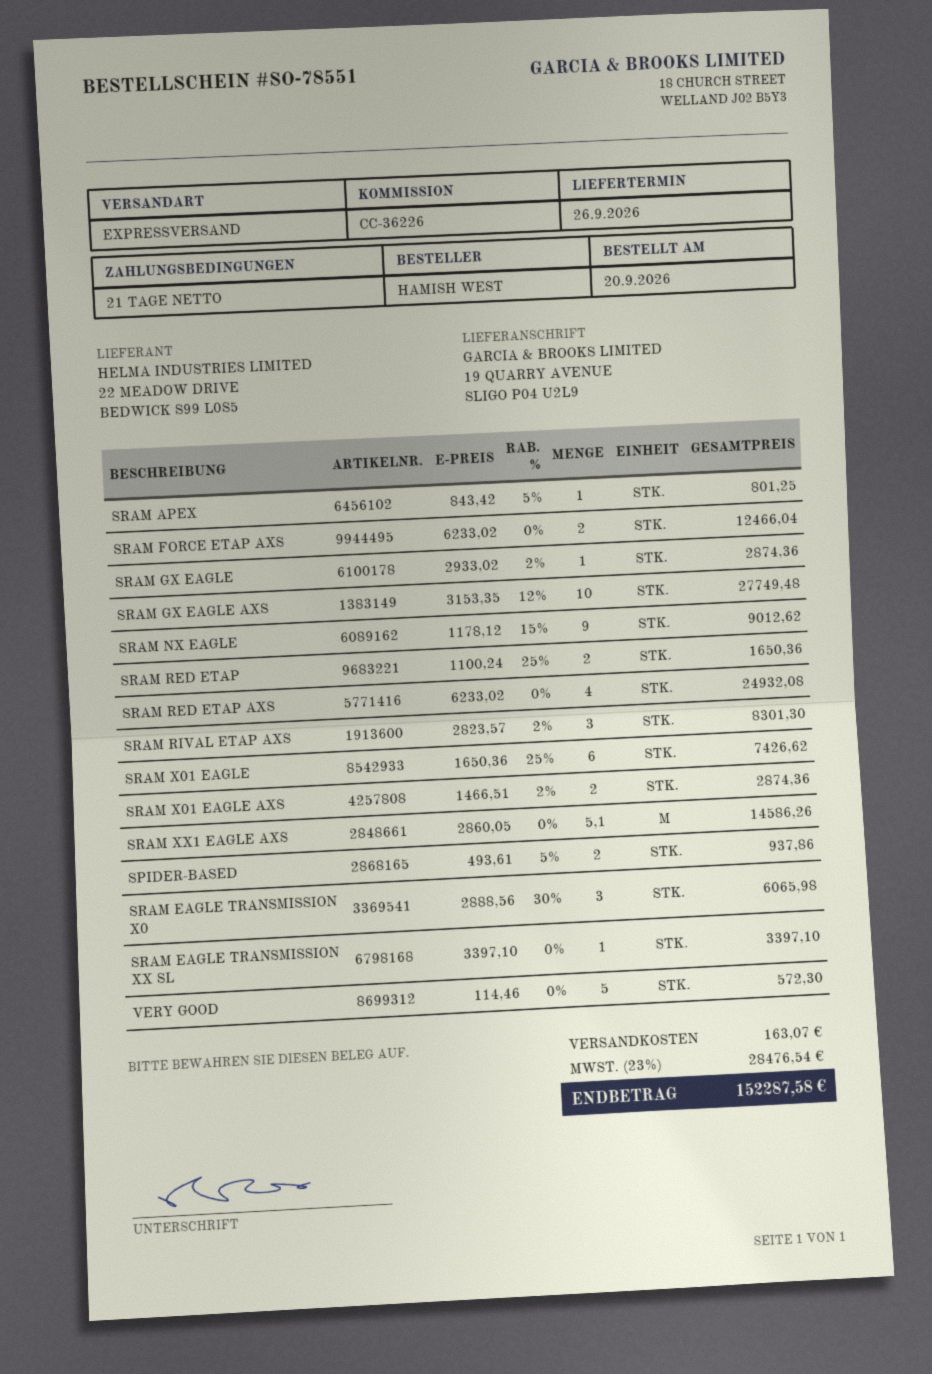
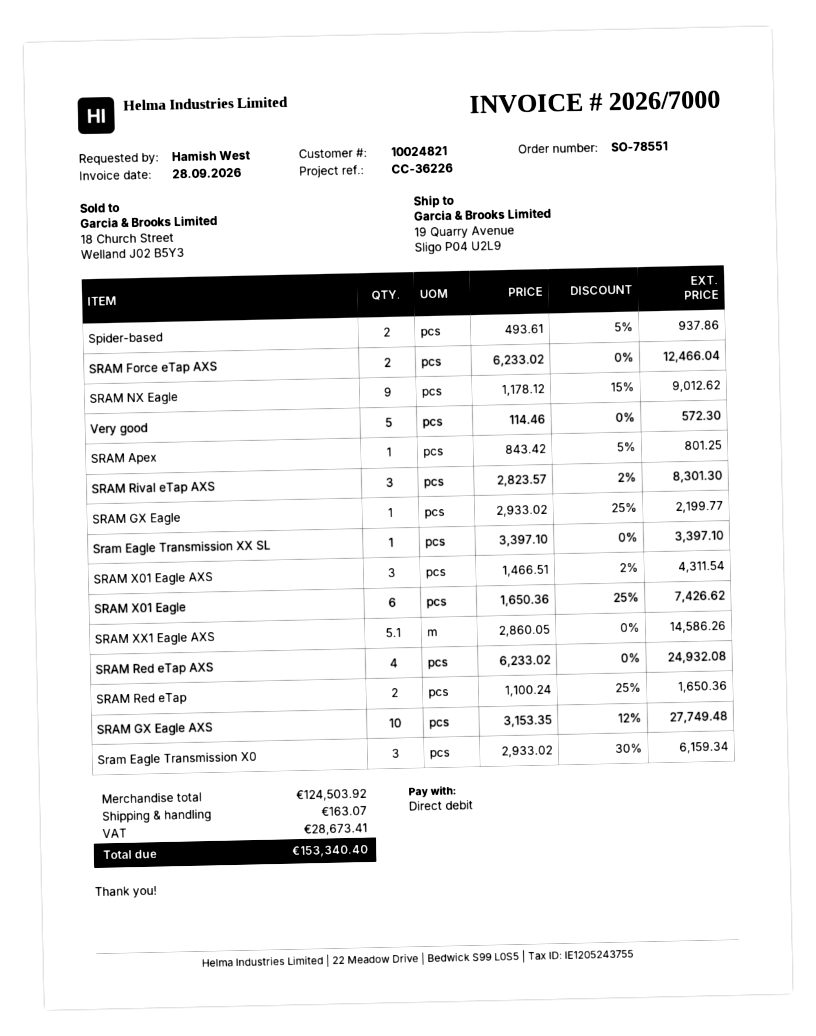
SRAM GX EAGLE: 1 x 2933.02 - 2% = 2874.36 -> 1 x 2933.02 - 25% = 2199.77
SRAM X01 EAGLE AXS: 2 x 1466.51 - 2% = 2874.36 -> 3 x 1466.51 - 2% = 4311.54
SRAM EAGLE TRANSMISSION X0: 3 x 2888.56 - 30% = 6065.98 -> 3 x 2933.02 - 30% = 6159.34
tax: 28476.54 -> 28673.41
total: 152287.58 -> 153340.40

